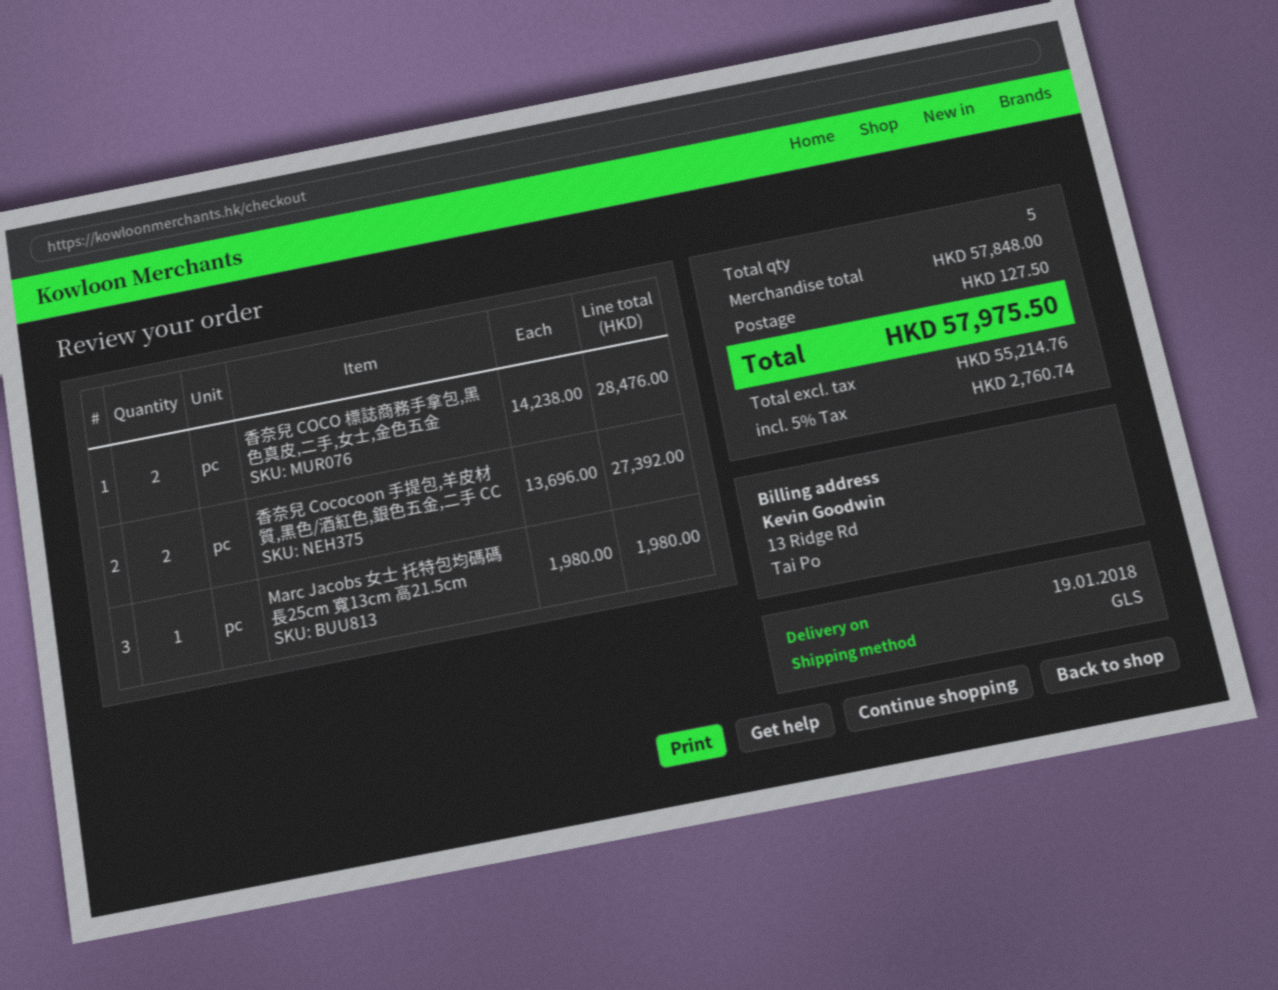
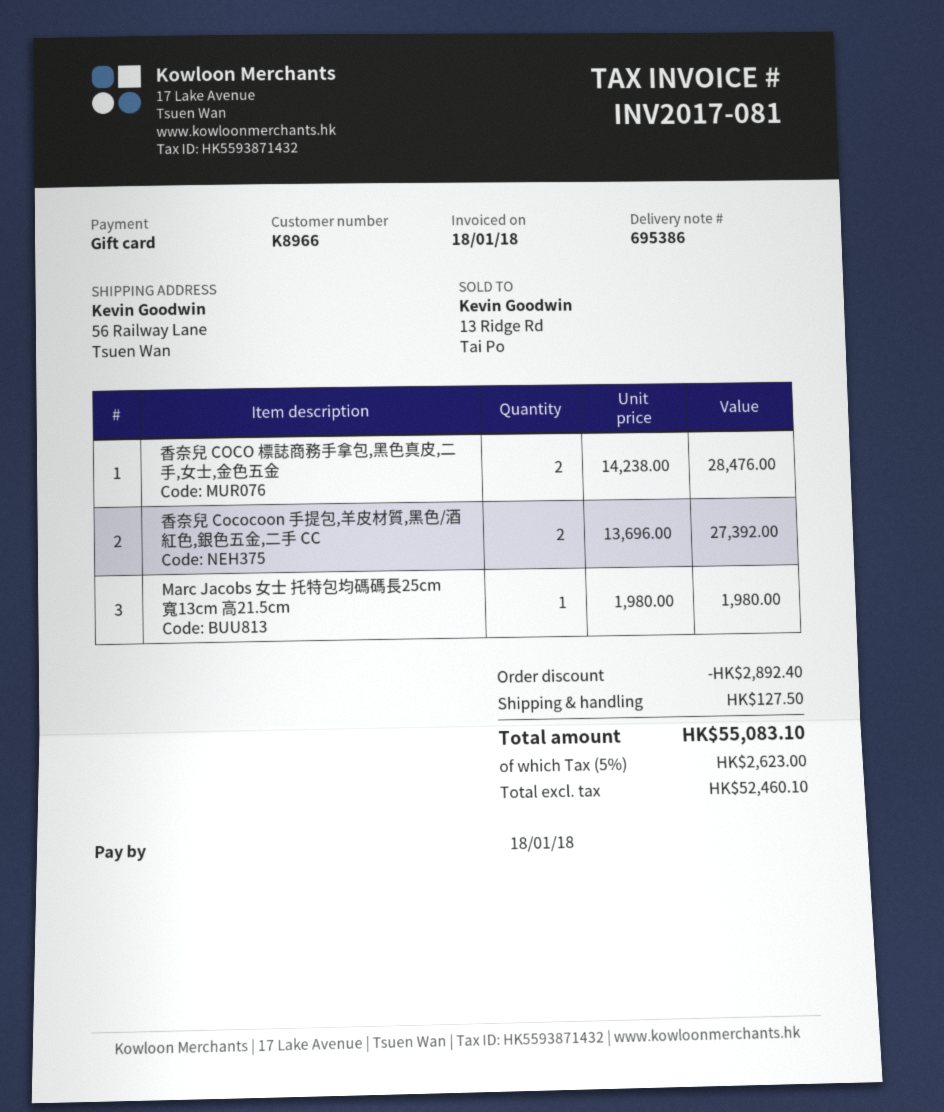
discount: none -> 2892.40
net: 55214.76 -> 52460.10
tax: 5% = 2760.74 -> 5% = 2623.00
total: 57975.50 -> 55083.10

